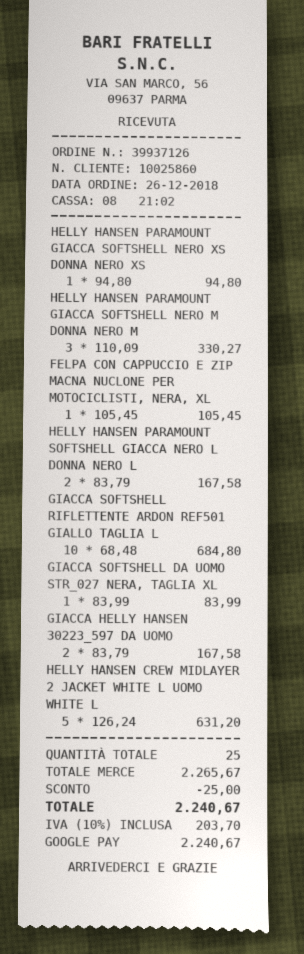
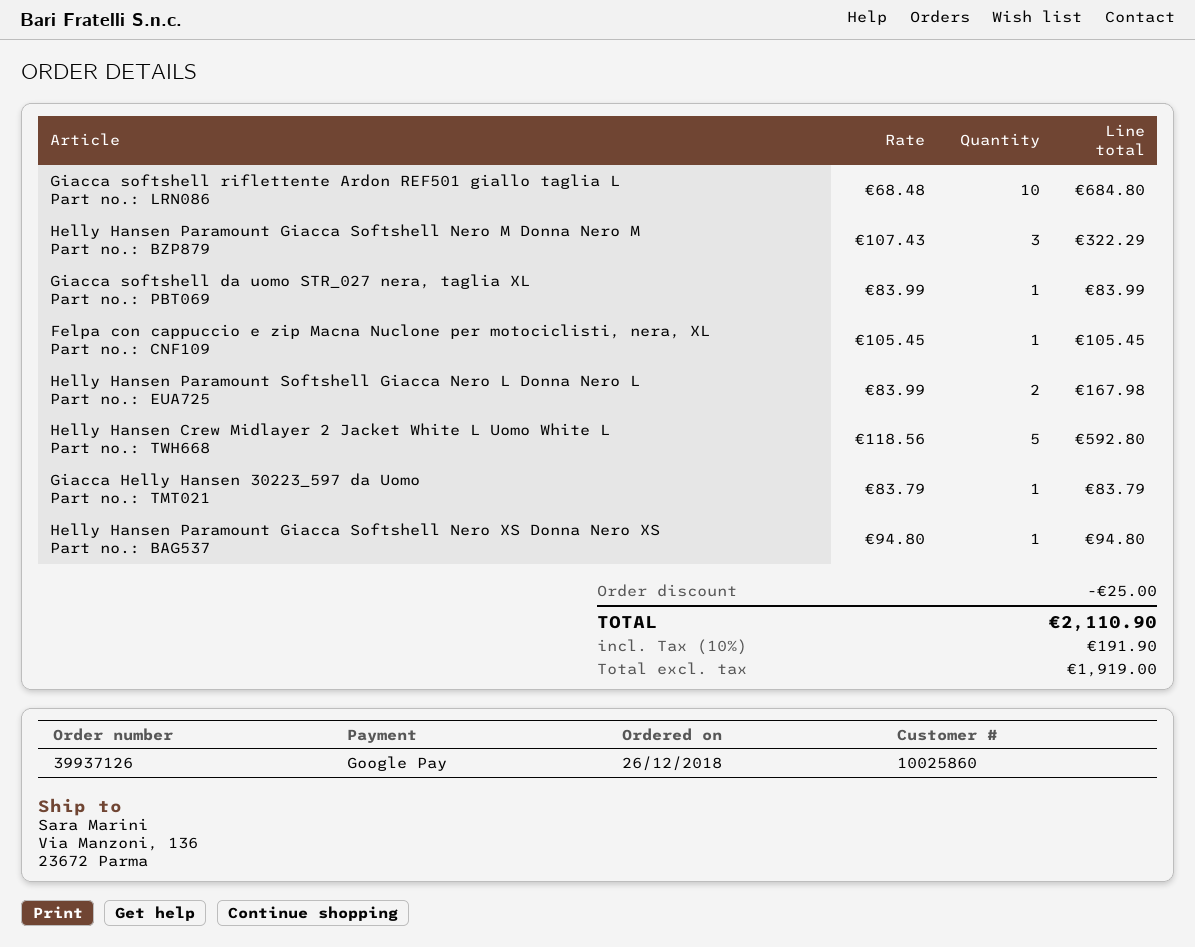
HELLY HANSEN PARAMOUNT GIACCA SOFTSHELL NERO M DONNA NERO M: 3 x 110.09 = 330.27 -> 3 x 107.43 = 322.29
HELLY HANSEN PARAMOUNT SOFTSHELL GIACCA NERO L DONNA NERO L: 2 x 83.79 = 167.58 -> 2 x 83.99 = 167.98
GIACCA HELLY HANSEN 30223_597 DA UOMO: 2 x 83.79 = 167.58 -> 1 x 83.79 = 83.79
HELLY HANSEN CREW MIDLAYER 2 JACKET WHITE L UOMO WHITE L: 5 x 126.24 = 631.20 -> 5 x 118.56 = 592.80
tax: 10% = 203.70 -> 10% = 191.90
total: 2240.67 -> 2110.90

